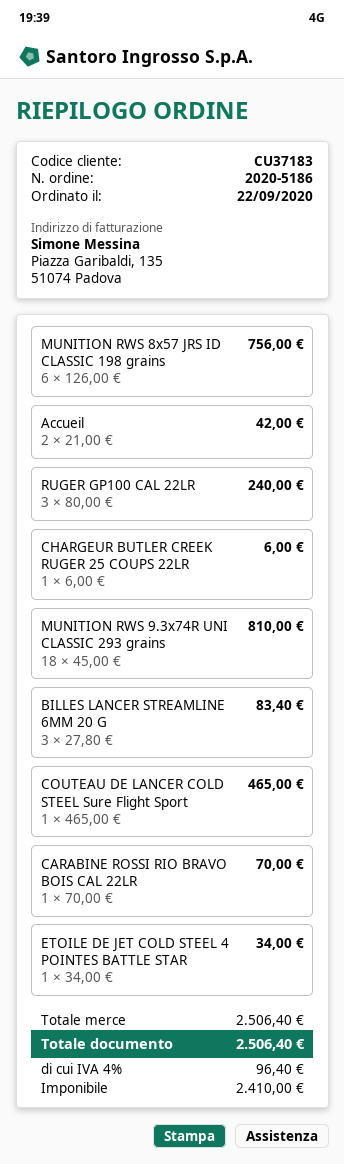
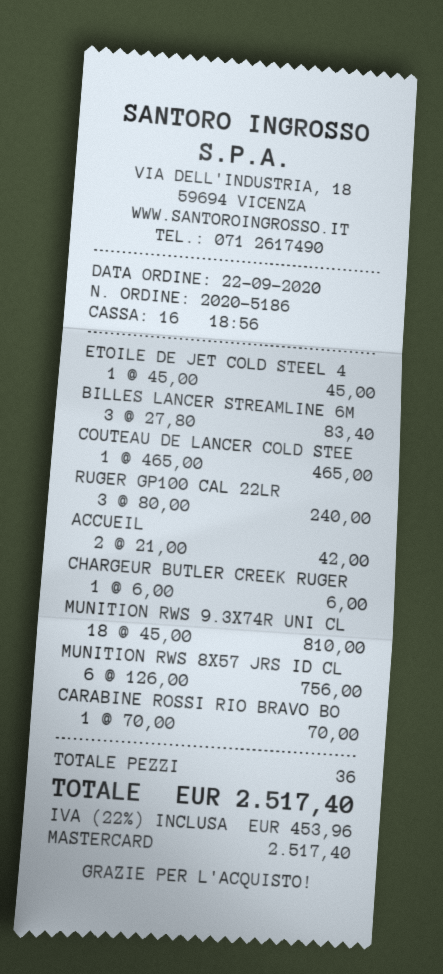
ETOILE DE JET COLD STEEL 4 POINTES BATTLE STAR: 1 x 34.00 = 34.00 -> 1 x 45.00 = 45.00
tax: 4% = 96.40 -> 22% = 453.96
total: 2506.40 -> 2517.40

